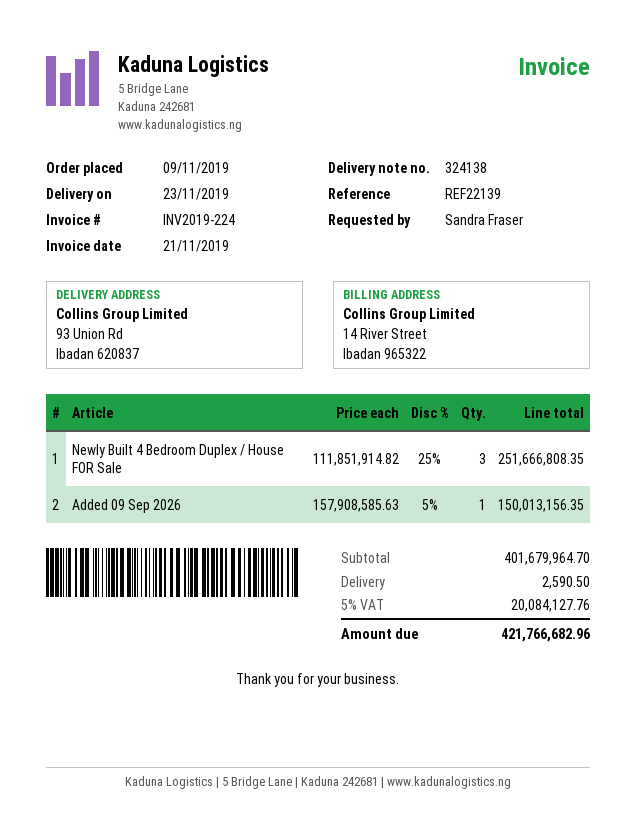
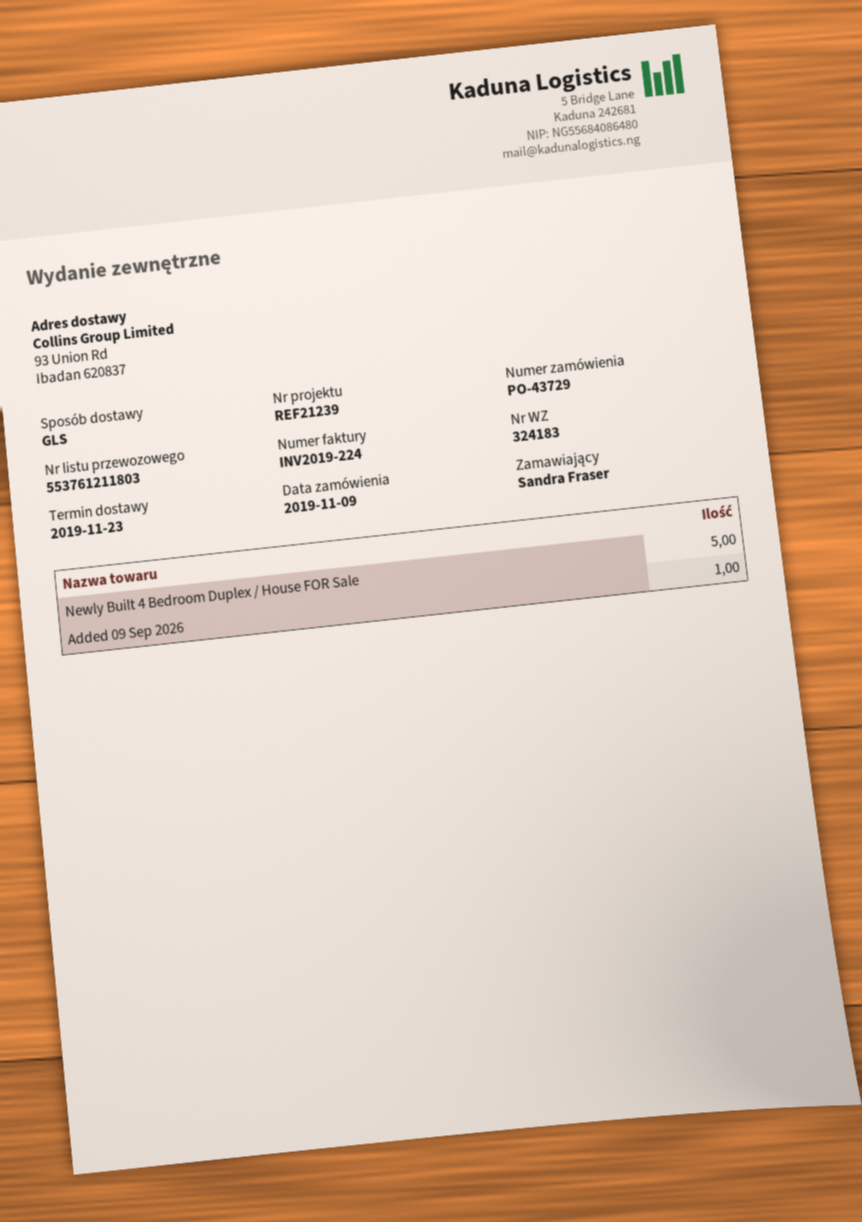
delivery note number: 324138 -> 324183
reference: REF22139 -> REF21239
Newly Built 4 Bedroom Duplex / House FOR Sale: 3 -> 5

